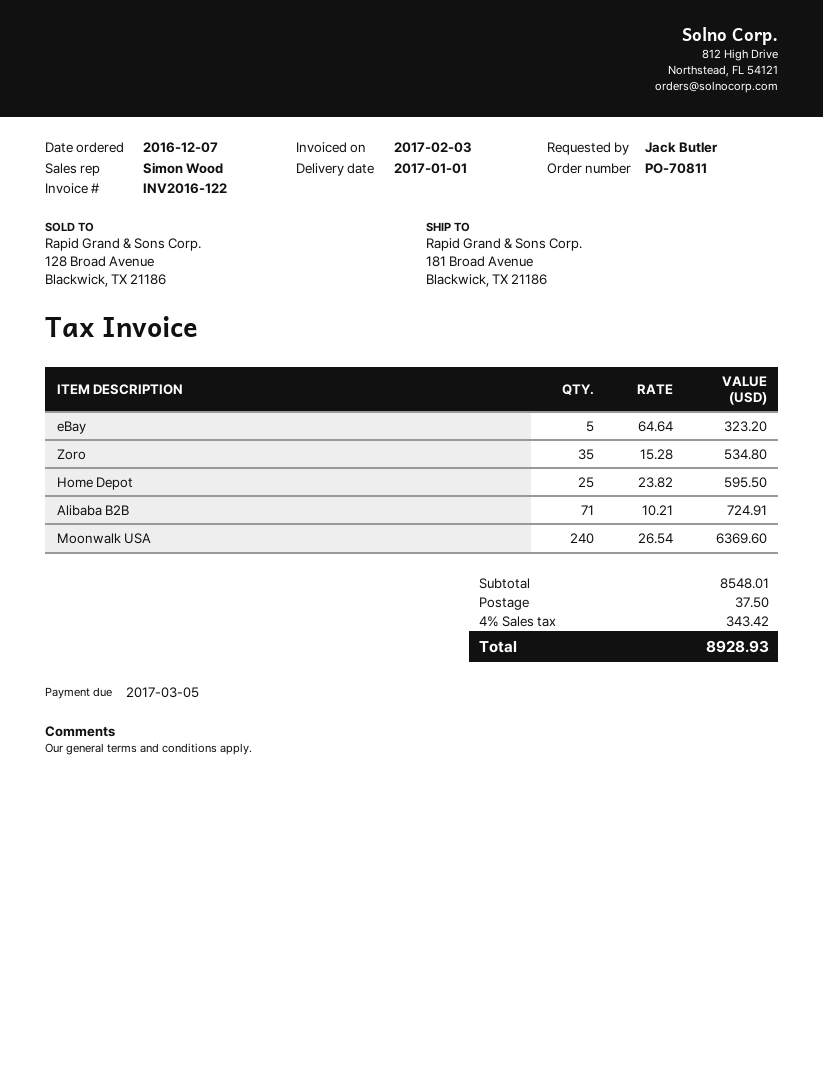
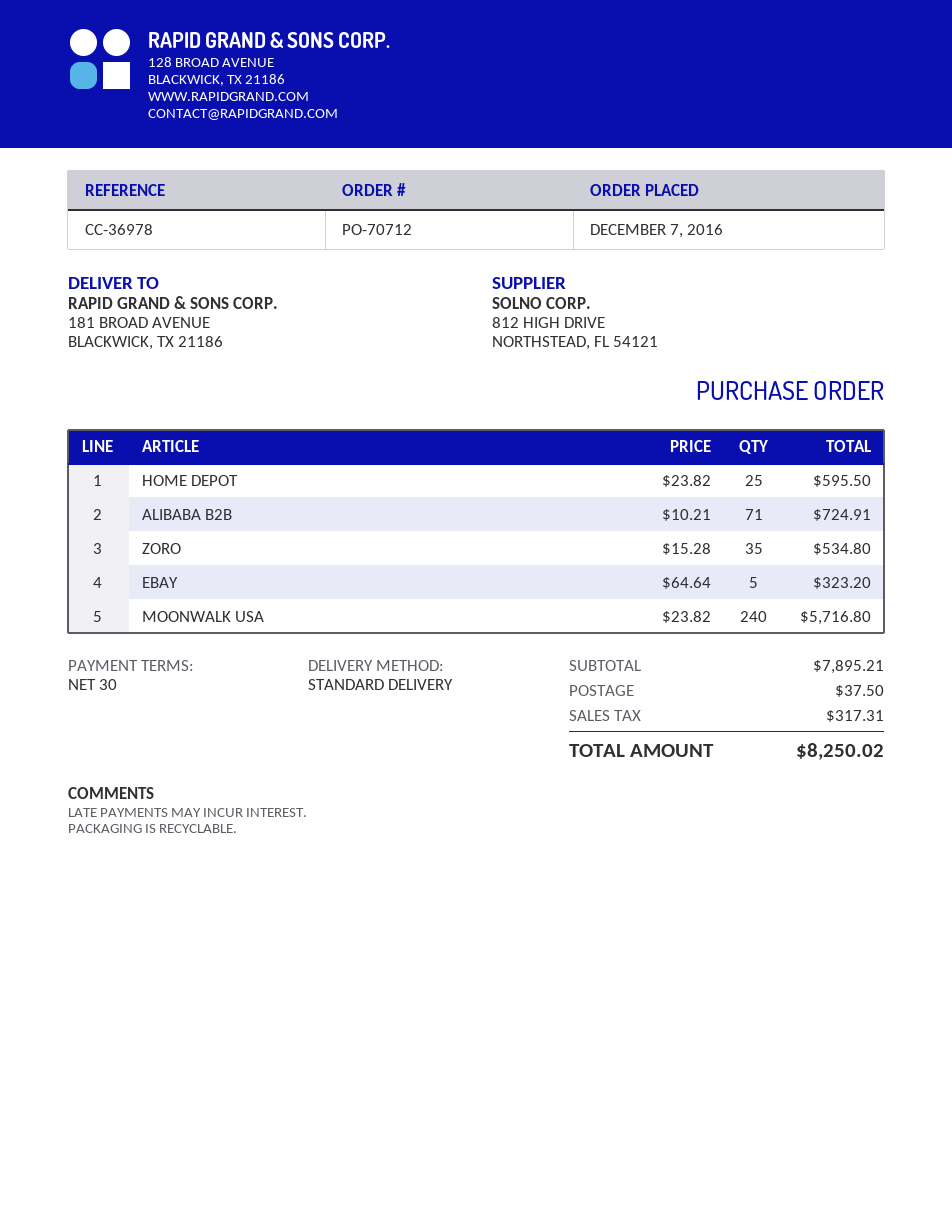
order number: PO-70811 -> PO-70712
Moonwalk USA: 240 x 26.54 = 6369.60 -> 240 x 23.82 = 5716.80
subtotal: 8548.01 -> 7895.21
tax: 343.42 -> 317.31
total: 8928.93 -> 8250.02

